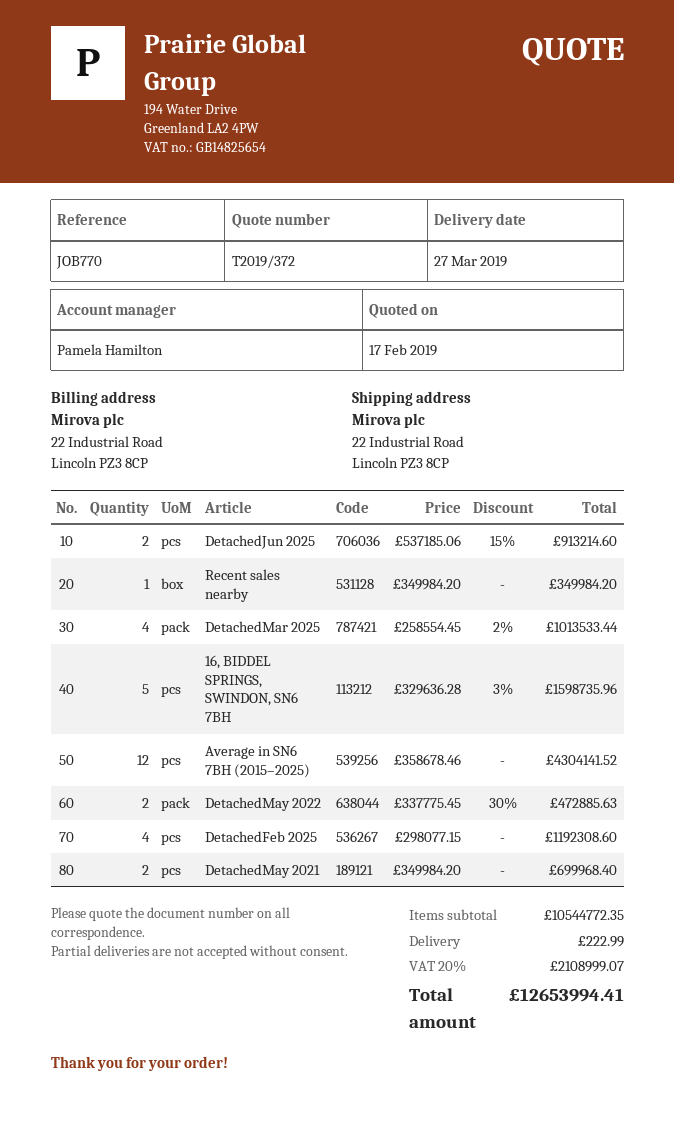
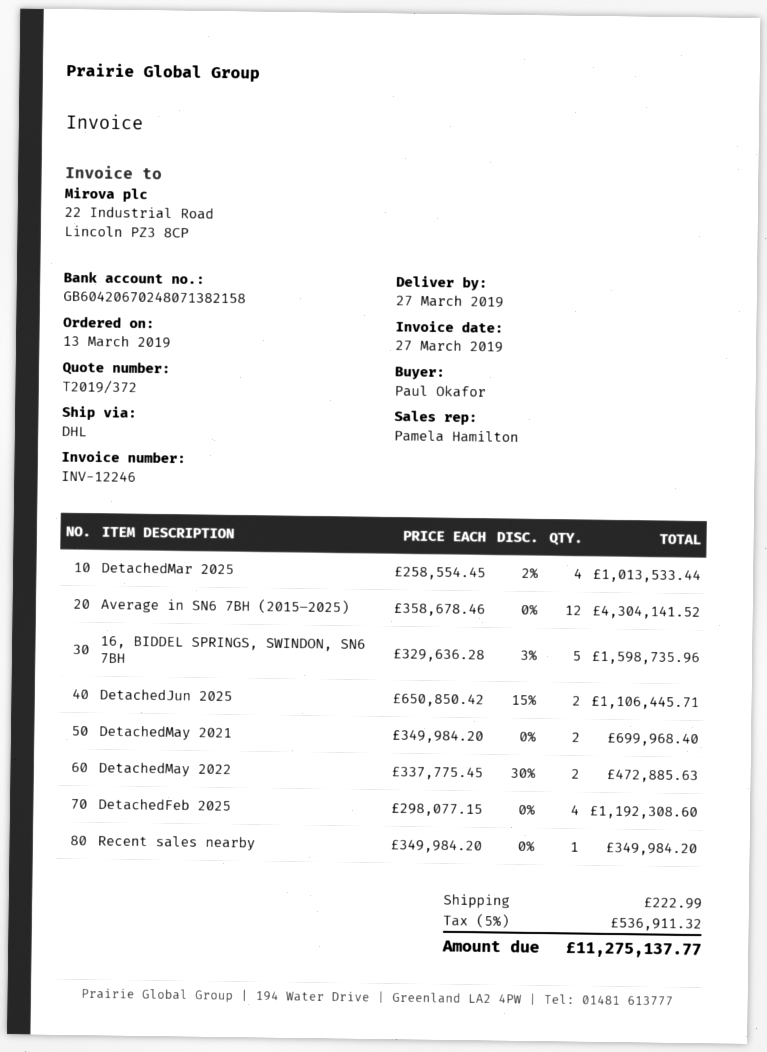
DetachedJun 2025: 2 x 537185.06 - 15% = 913214.60 -> 2 x 650850.42 - 15% = 1106445.71
tax: 20% = 2108999.07 -> 5% = 536911.32
total: 12653994.41 -> 11275137.77

